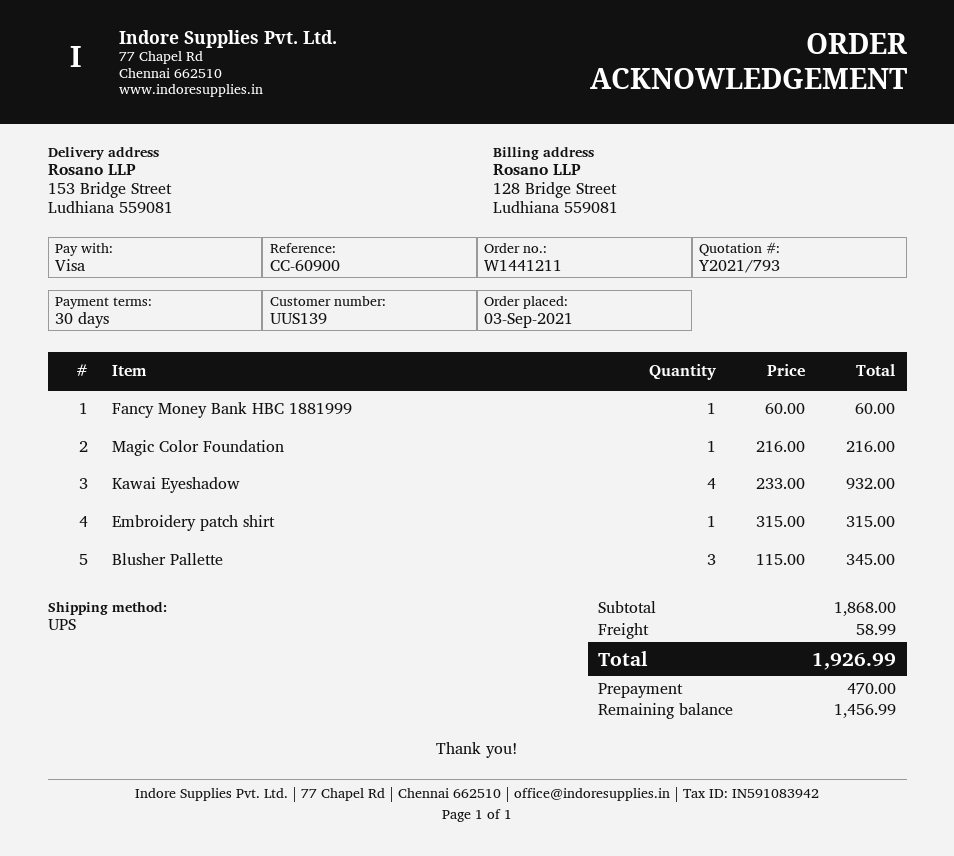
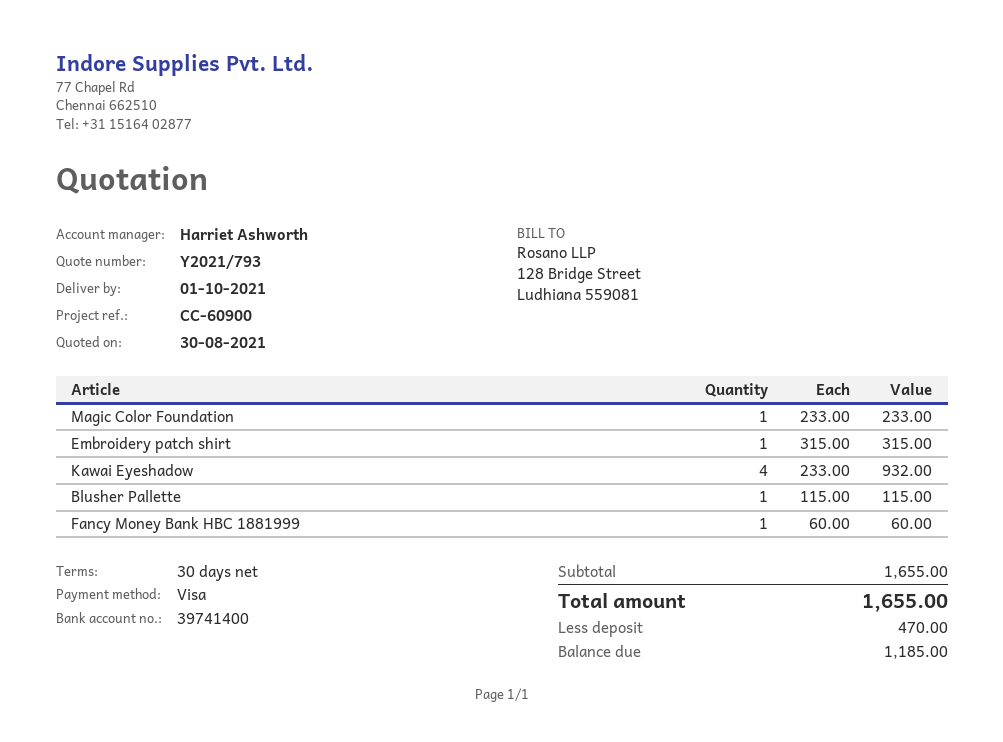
Magic Color Foundation: 1 x 216.00 = 216.00 -> 1 x 233.00 = 233.00
Blusher Pallette: 3 x 115.00 = 345.00 -> 1 x 115.00 = 115.00
subtotal: 1868.00 -> 1655.00
shipping: 58.99 -> none
total: 1926.99 -> 1655.00
balance: 1456.99 -> 1185.00

